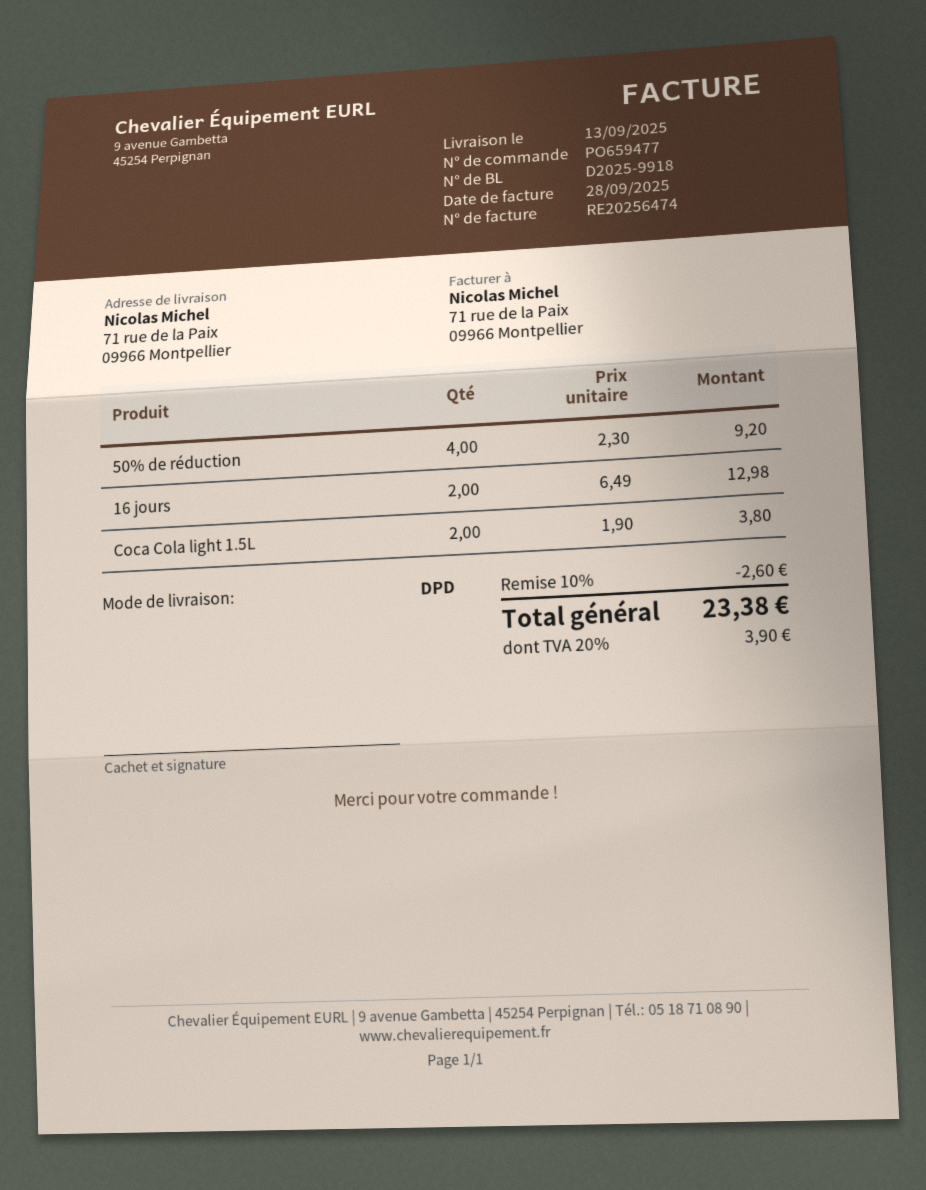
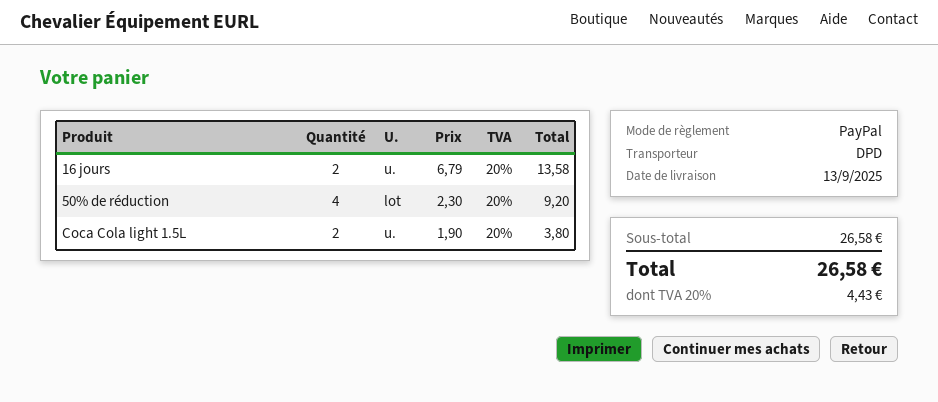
16 jours: 2 x 6.49 = 12.98 -> 2 x 6.79 = 13.58
discount: 10% = 2.60 -> none
tax: 20% = 3.90 -> 20% = 4.43
total: 23.38 -> 26.58

